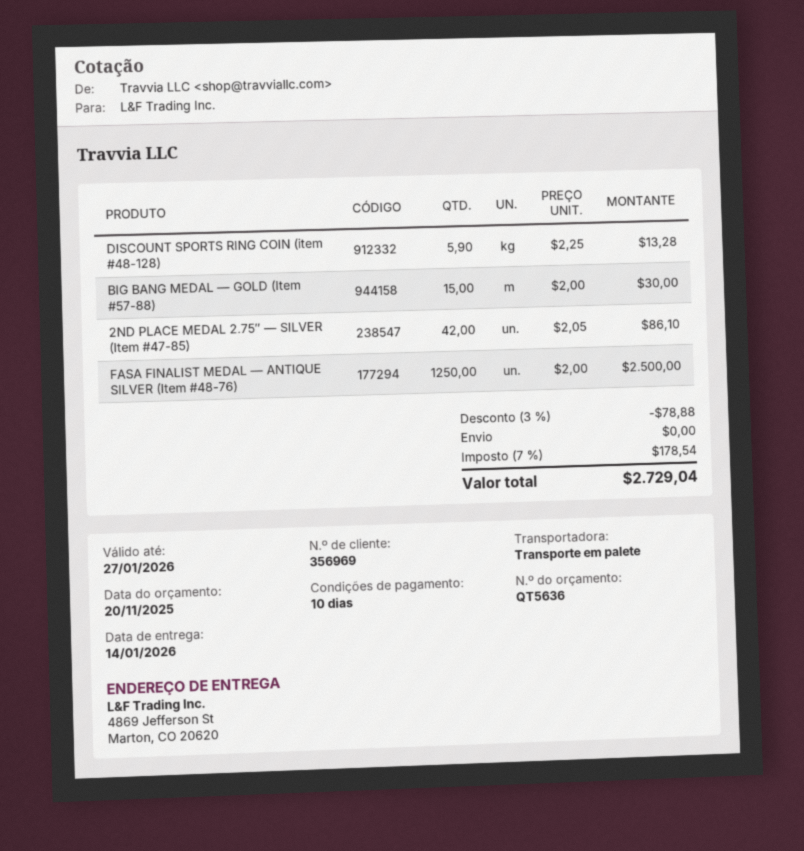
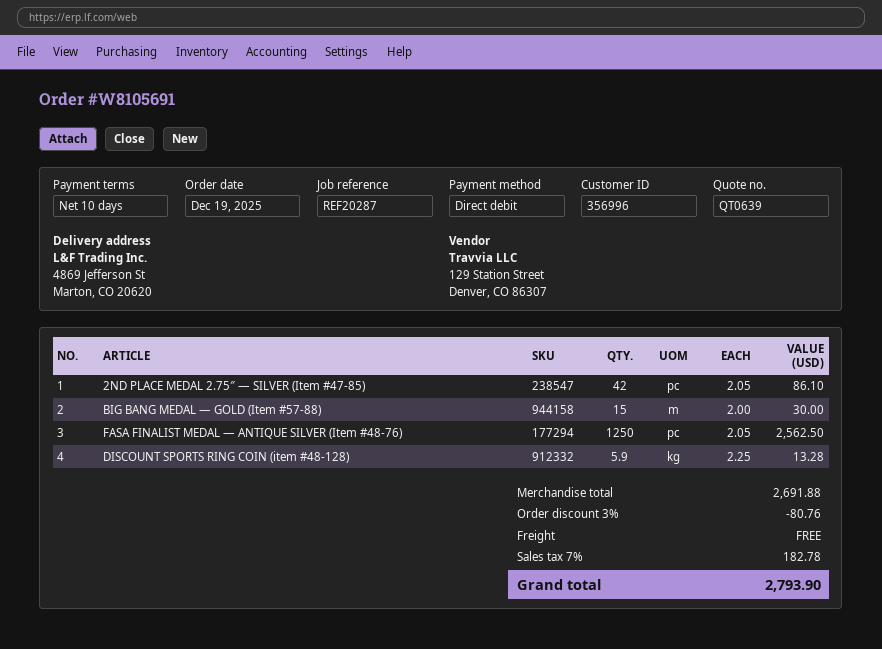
quote number: QT5636 -> QT0639
customer number: 356969 -> 356996
FASA FINALIST MEDAL — ANTIQUE SILVER (Item #48-76): 1250 x 2.00 = 2500.00 -> 1250 x 2.05 = 2562.50
discount: 3% = 78.88 -> 3% = 80.76
tax: 7% = 178.54 -> 7% = 182.78
total: 2729.04 -> 2793.90

